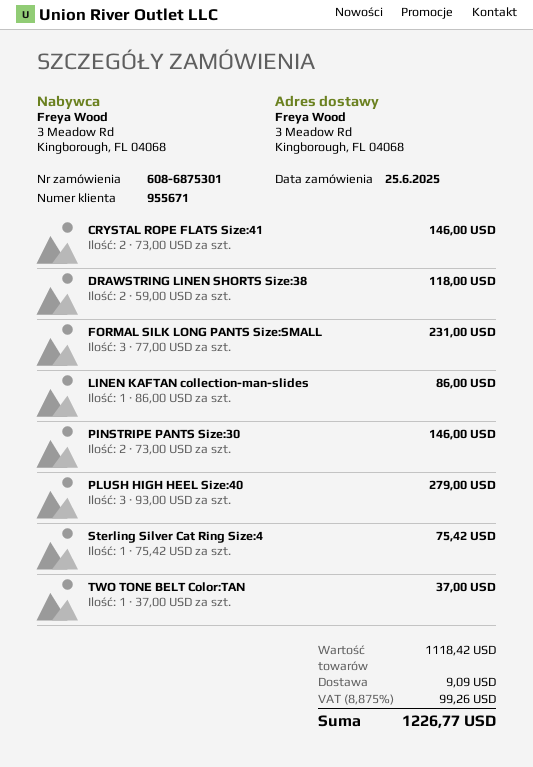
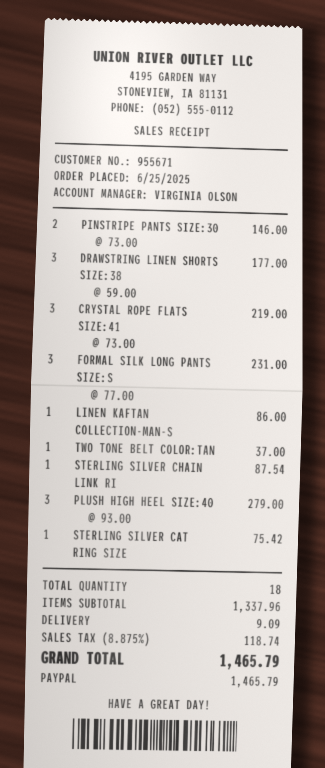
CRYSTAL ROPE FLATS Size:41: 2 x 73.00 = 146.00 -> 3 x 73.00 = 219.00
DRAWSTRING LINEN SHORTS Size:38: 2 x 59.00 = 118.00 -> 3 x 59.00 = 177.00
STERLING SILVER CHAIN LINK RI: none -> 1 x 87.54 = 87.54
subtotal: 1118.42 -> 1337.96
tax: 8.875% = 99.26 -> 8.875% = 118.74
total: 1226.77 -> 1465.79

